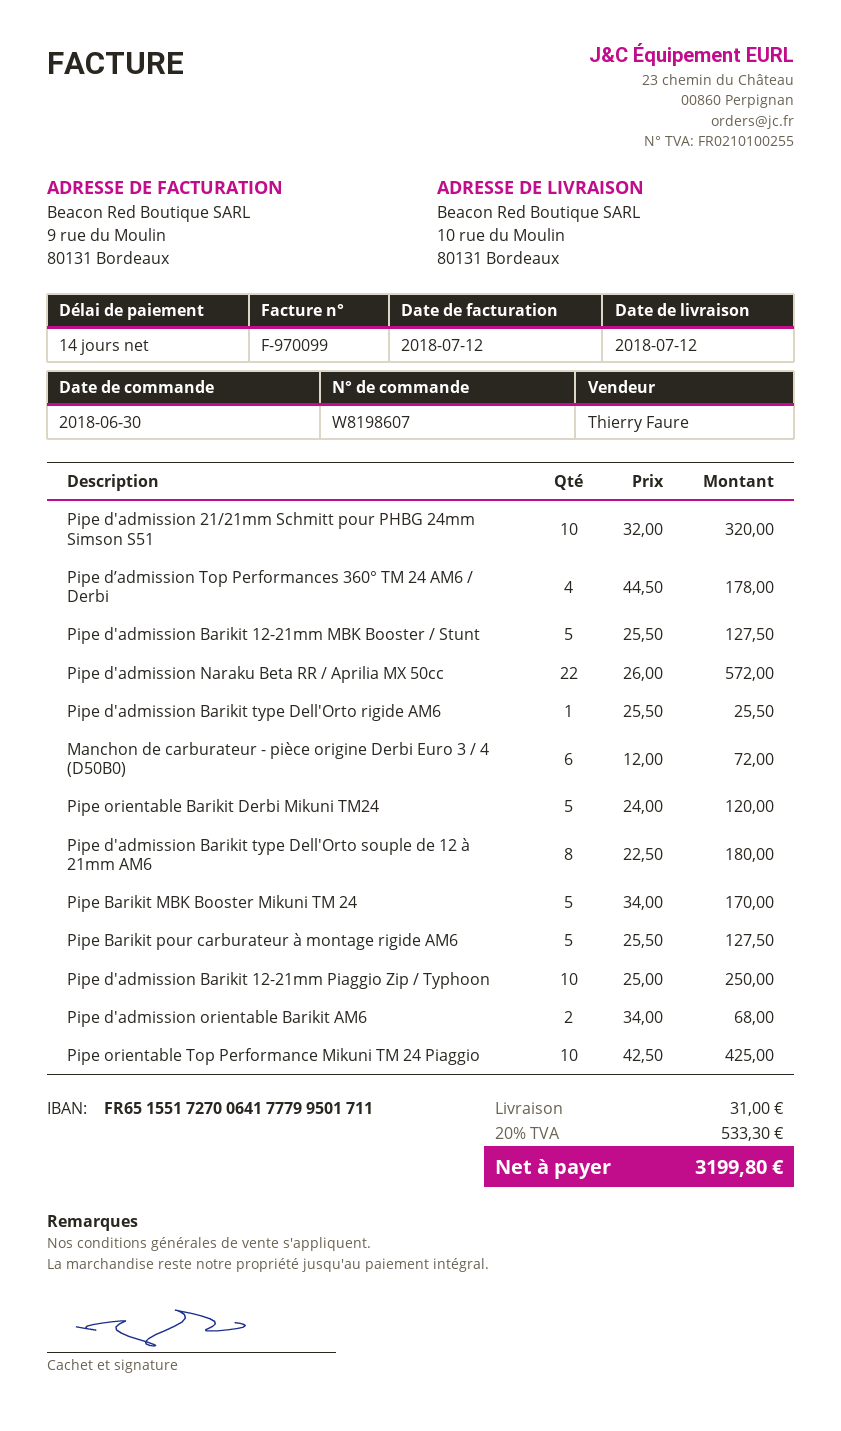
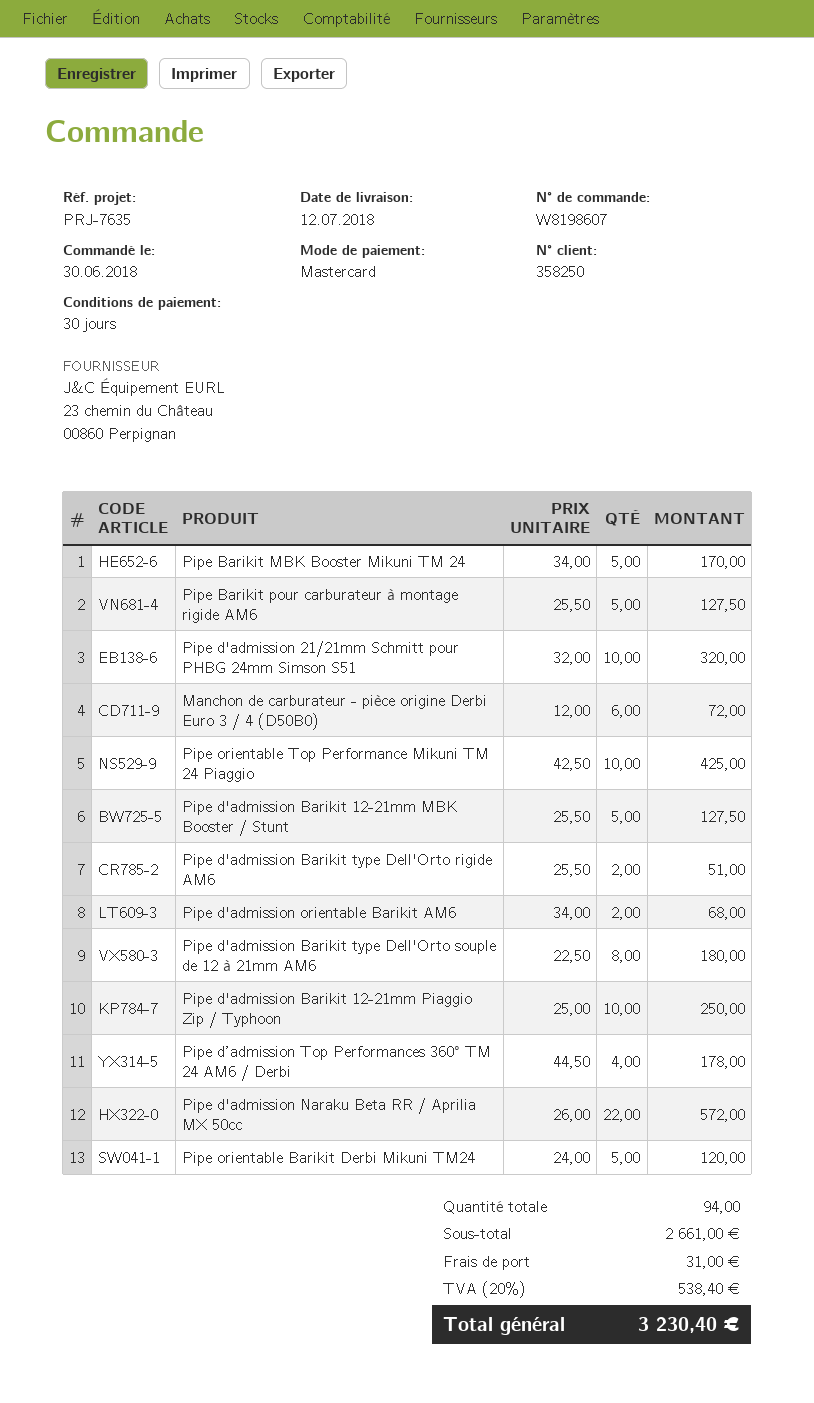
payment terms: 14 days -> 30 days
Pipe d'admission Barikit type Dell'Orto rigide AM6: 1 x 25.50 = 25.50 -> 2 x 25.50 = 51.00
tax: 20% = 533.30 -> 20% = 538.40
total: 3199.80 -> 3230.40

